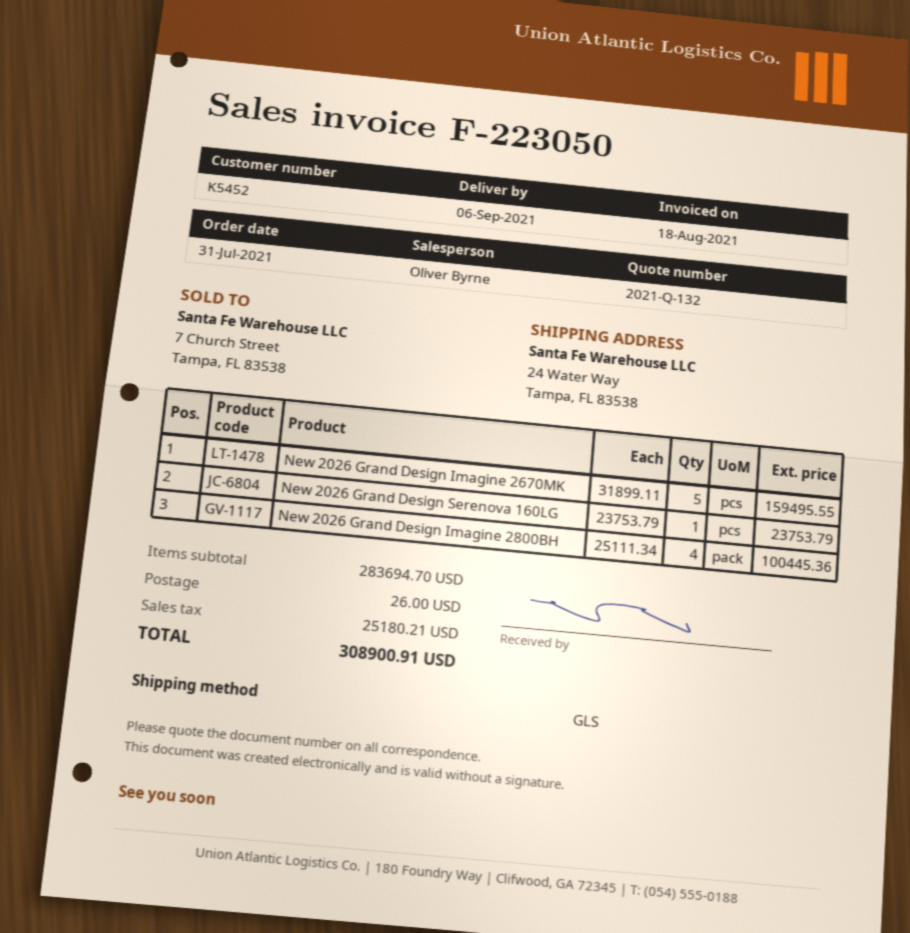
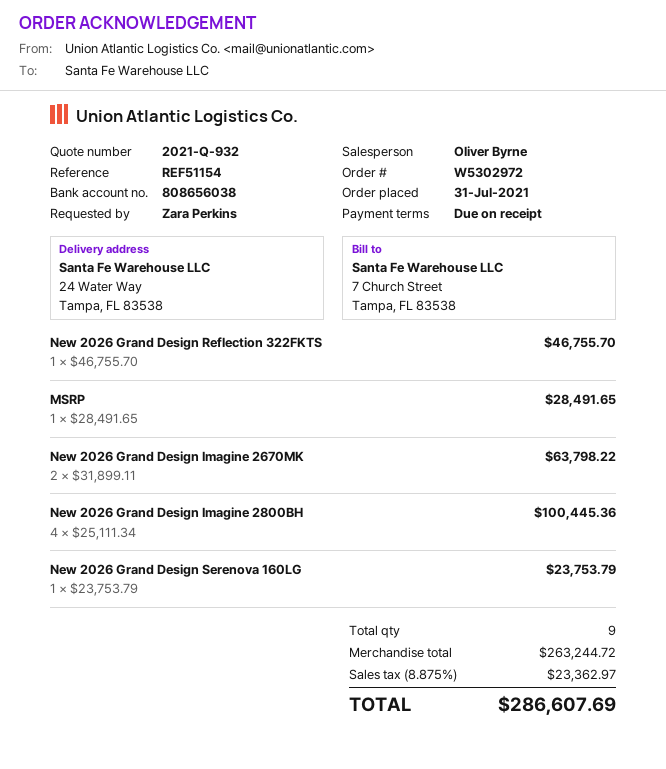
quote number: 2021-Q-132 -> 2021-Q-932
New 2026 Grand Design Imagine 2670MK: 5 x 31899.11 = 159495.55 -> 2 x 31899.11 = 63798.22
New 2026 Grand Design Reflection 322FKTS: none -> 1 x 46755.70 = 46755.70
MSRP: none -> 1 x 28491.65 = 28491.65
subtotal: 283694.70 -> 263244.72
shipping: 26.00 -> none
tax: 25180.21 -> 23362.97
total: 308900.91 -> 286607.69

